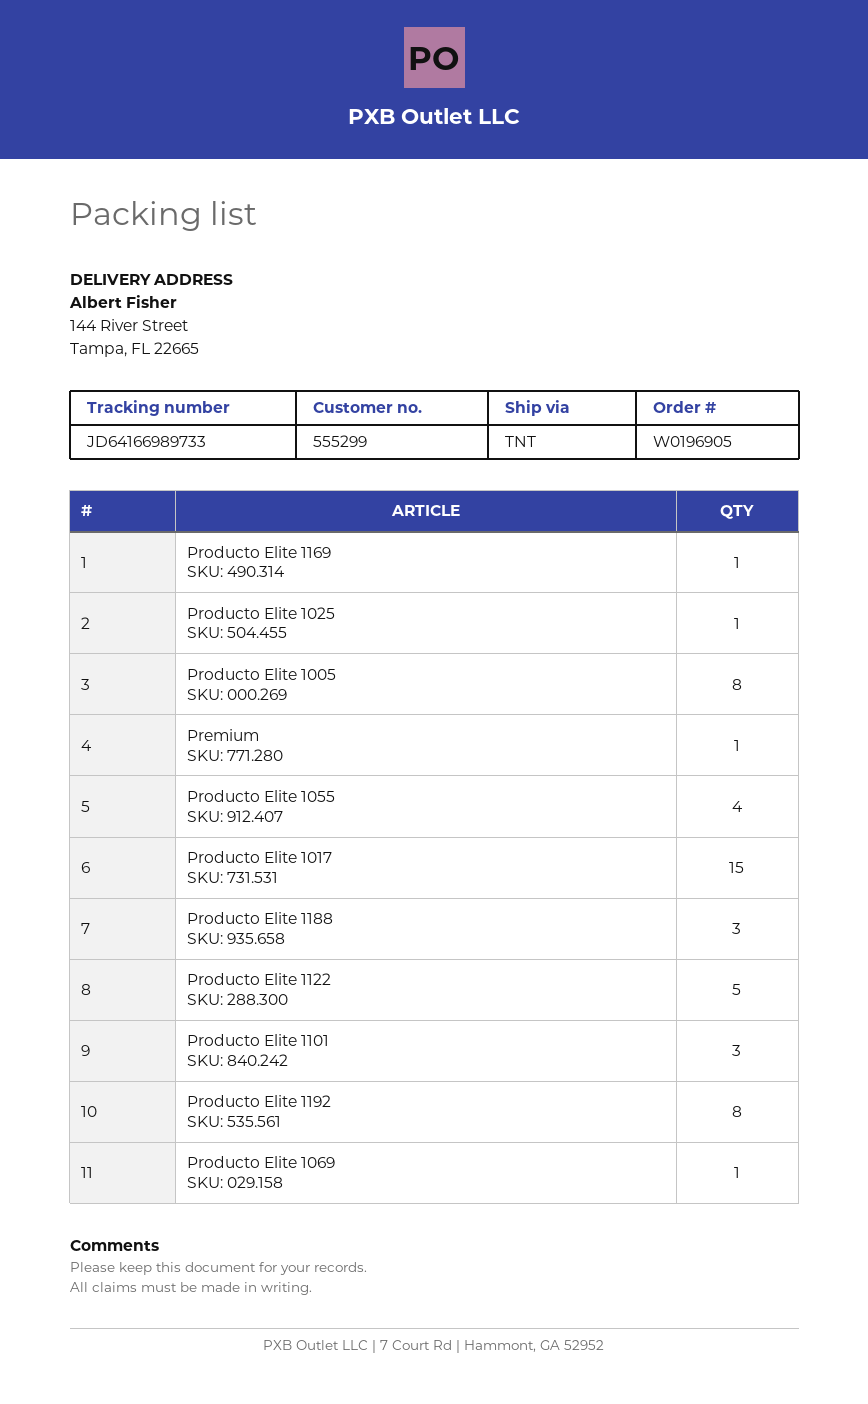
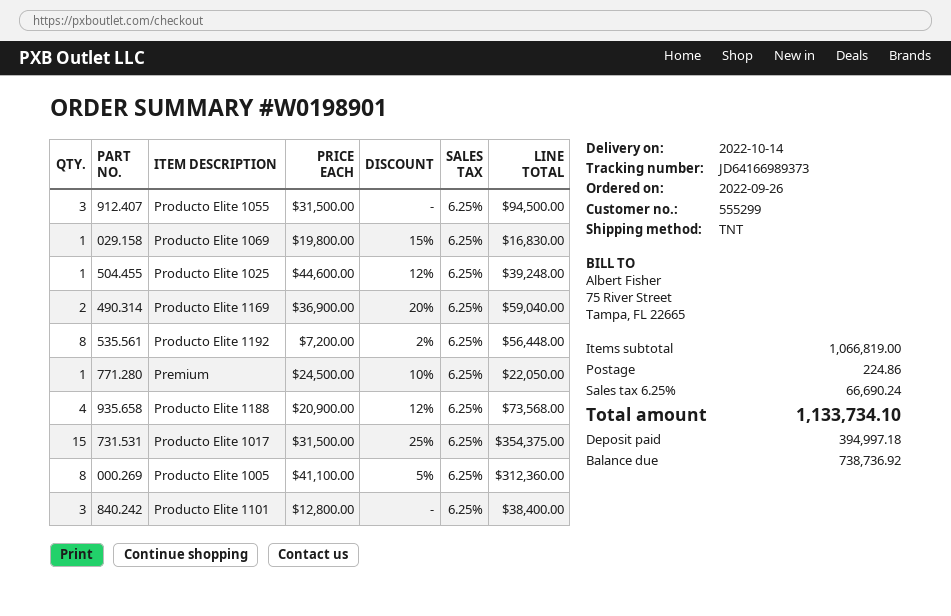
order number: W0196905 -> W0198901
tracking number: JD64166989733 -> JD64166989373
Producto Elite 1169: 1 -> 2
Producto Elite 1055: 4 -> 3
Producto Elite 1188: 3 -> 4
Producto Elite 1122: 5 -> none

